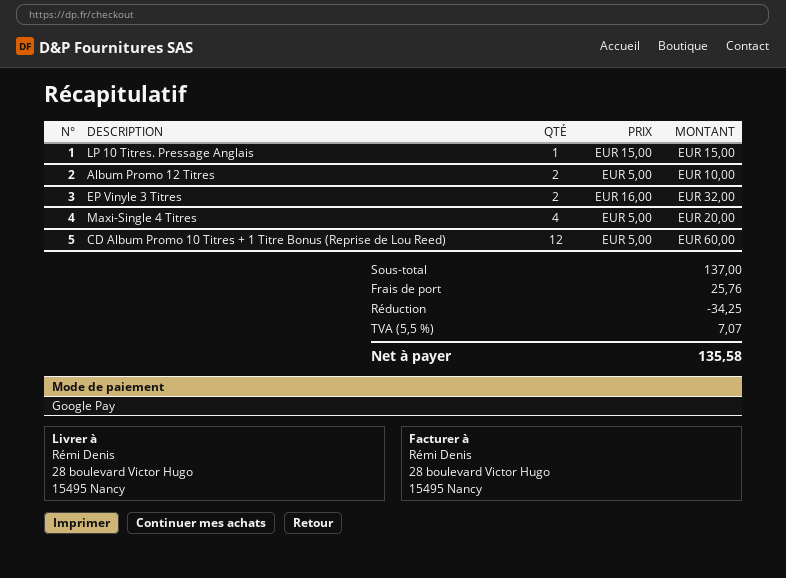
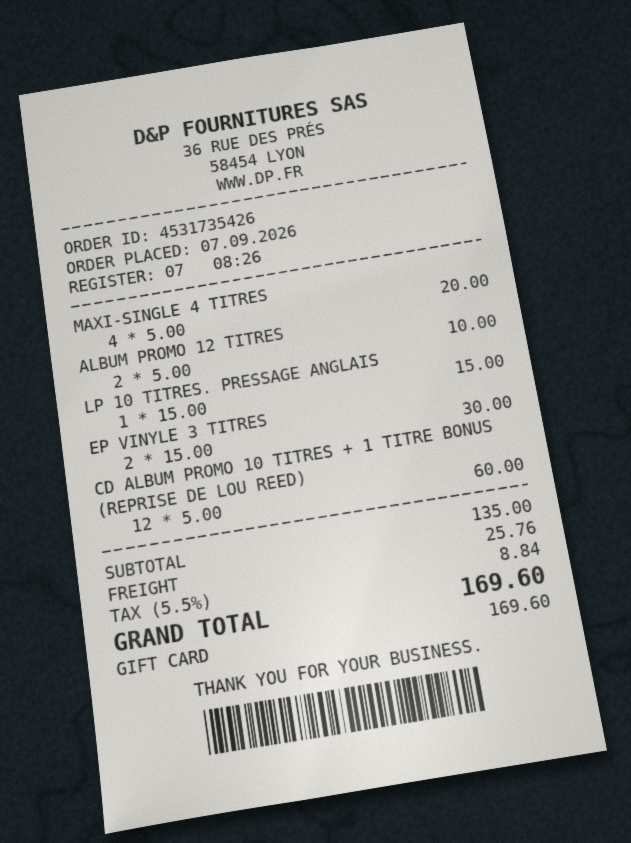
payment method: Google Pay -> gift card
EP Vinyle 3 Titres: 2 x 16.00 = 32.00 -> 2 x 15.00 = 30.00
subtotal: 137.00 -> 135.00
discount: 34.25 -> none
tax: 5.5% = 7.07 -> 5.5% = 8.84
total: 135.58 -> 169.60

